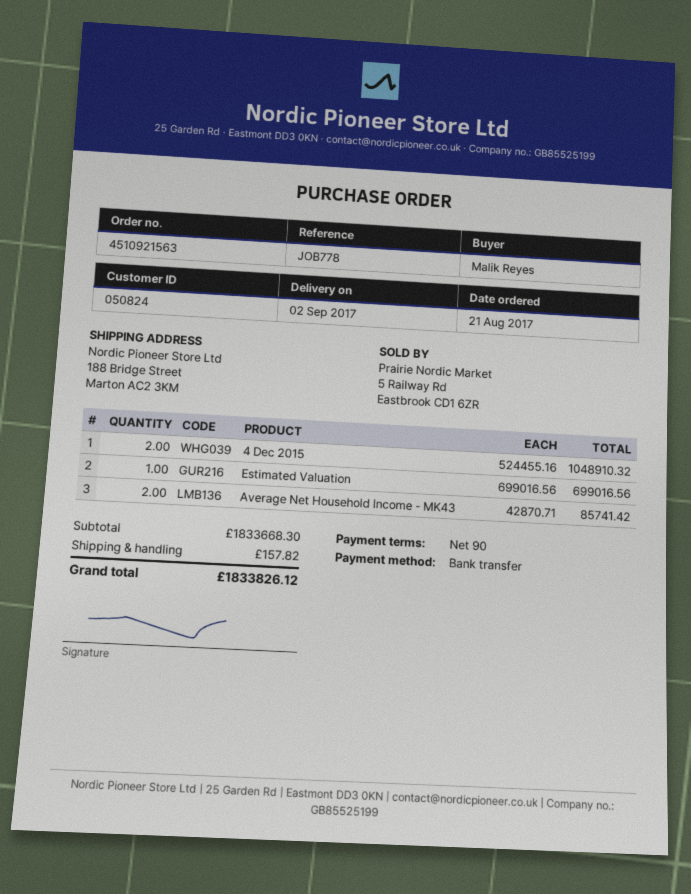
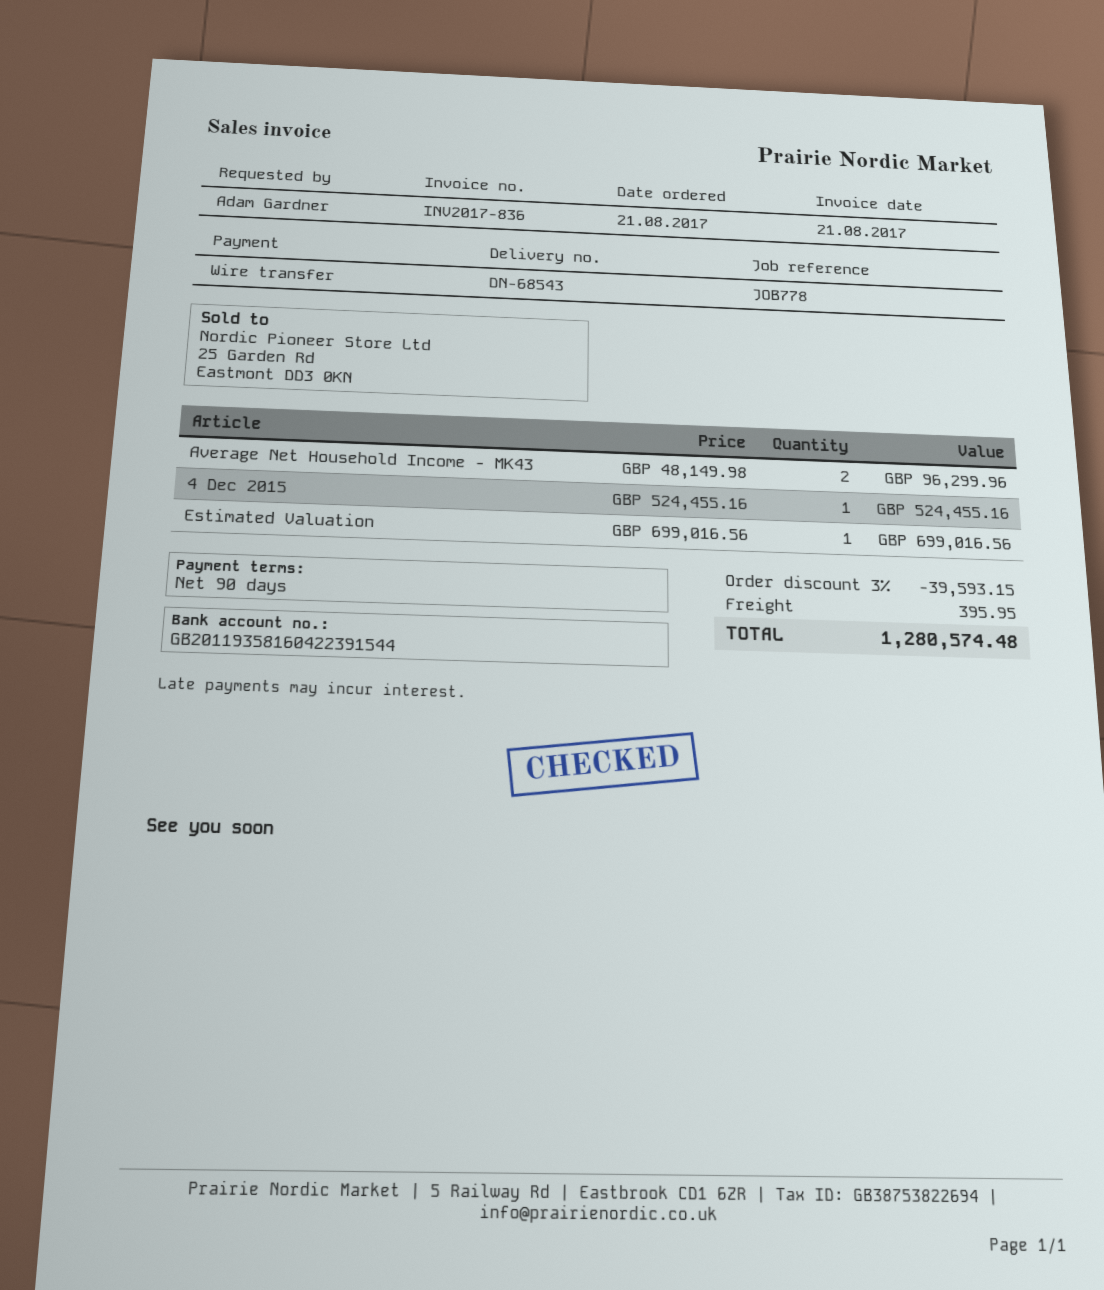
ordered by: Malik Reyes -> Adam Gardner
4 Dec 2015: 2 x 524455.16 = 1048910.32 -> 1 x 524455.16 = 524455.16
Average Net Household Income - MK43: 2 x 42870.71 = 85741.42 -> 2 x 48149.98 = 96299.96
discount: none -> 3% = 39593.15
shipping: 157.82 -> 395.95
total: 1833826.12 -> 1280574.48

